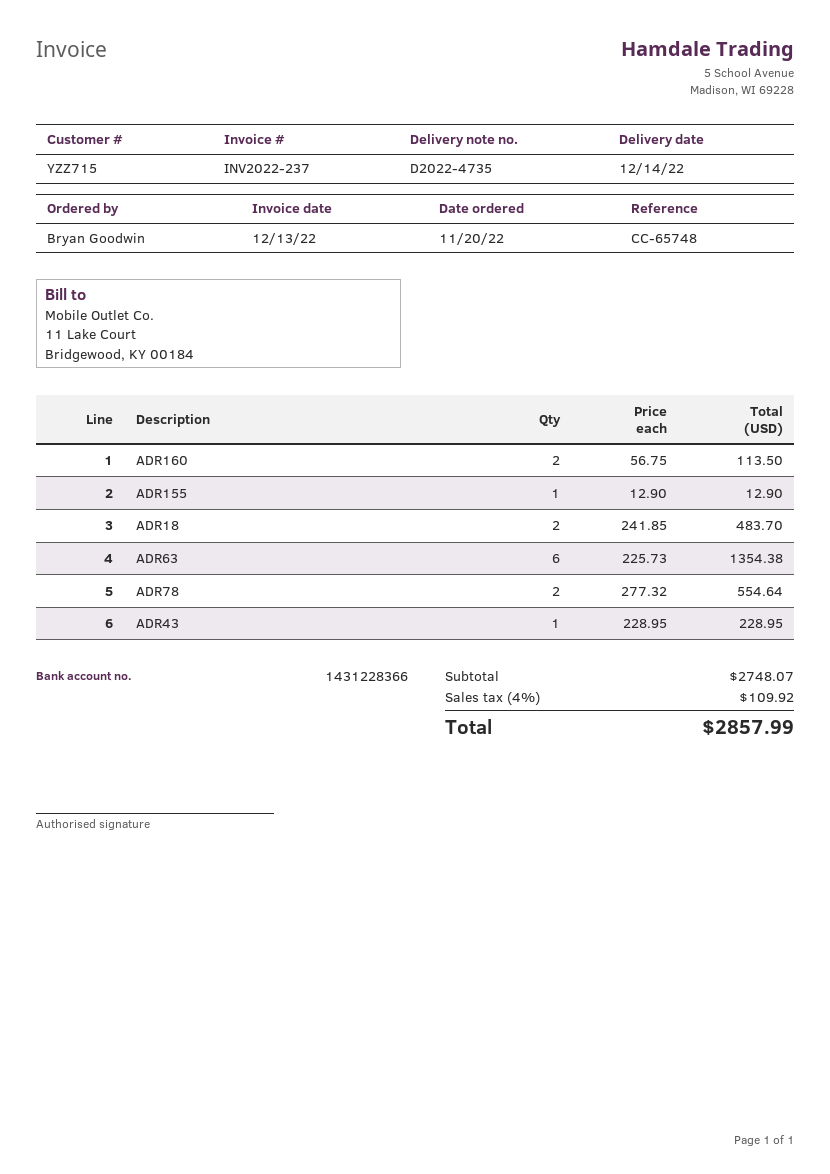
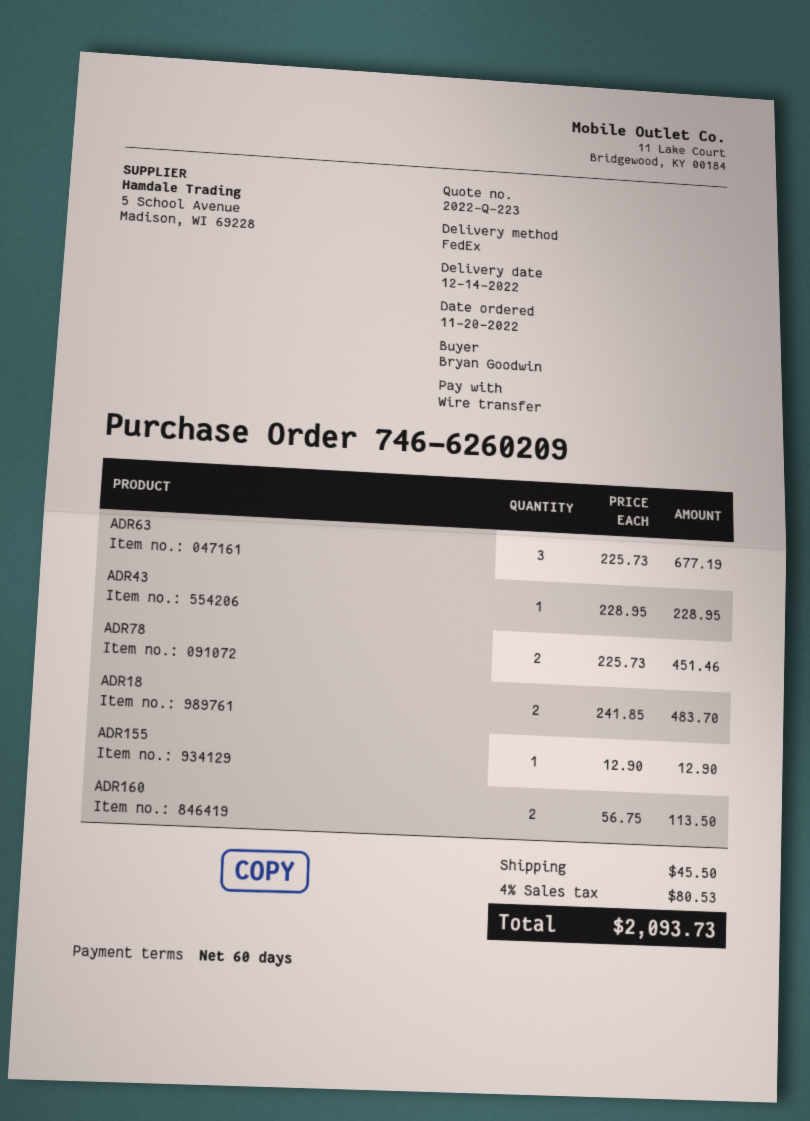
ADR63: 6 x 225.73 = 1354.38 -> 3 x 225.73 = 677.19
ADR78: 2 x 277.32 = 554.64 -> 2 x 225.73 = 451.46
shipping: none -> 45.50
tax: 4% = 109.92 -> 4% = 80.53
total: 2857.99 -> 2093.73

